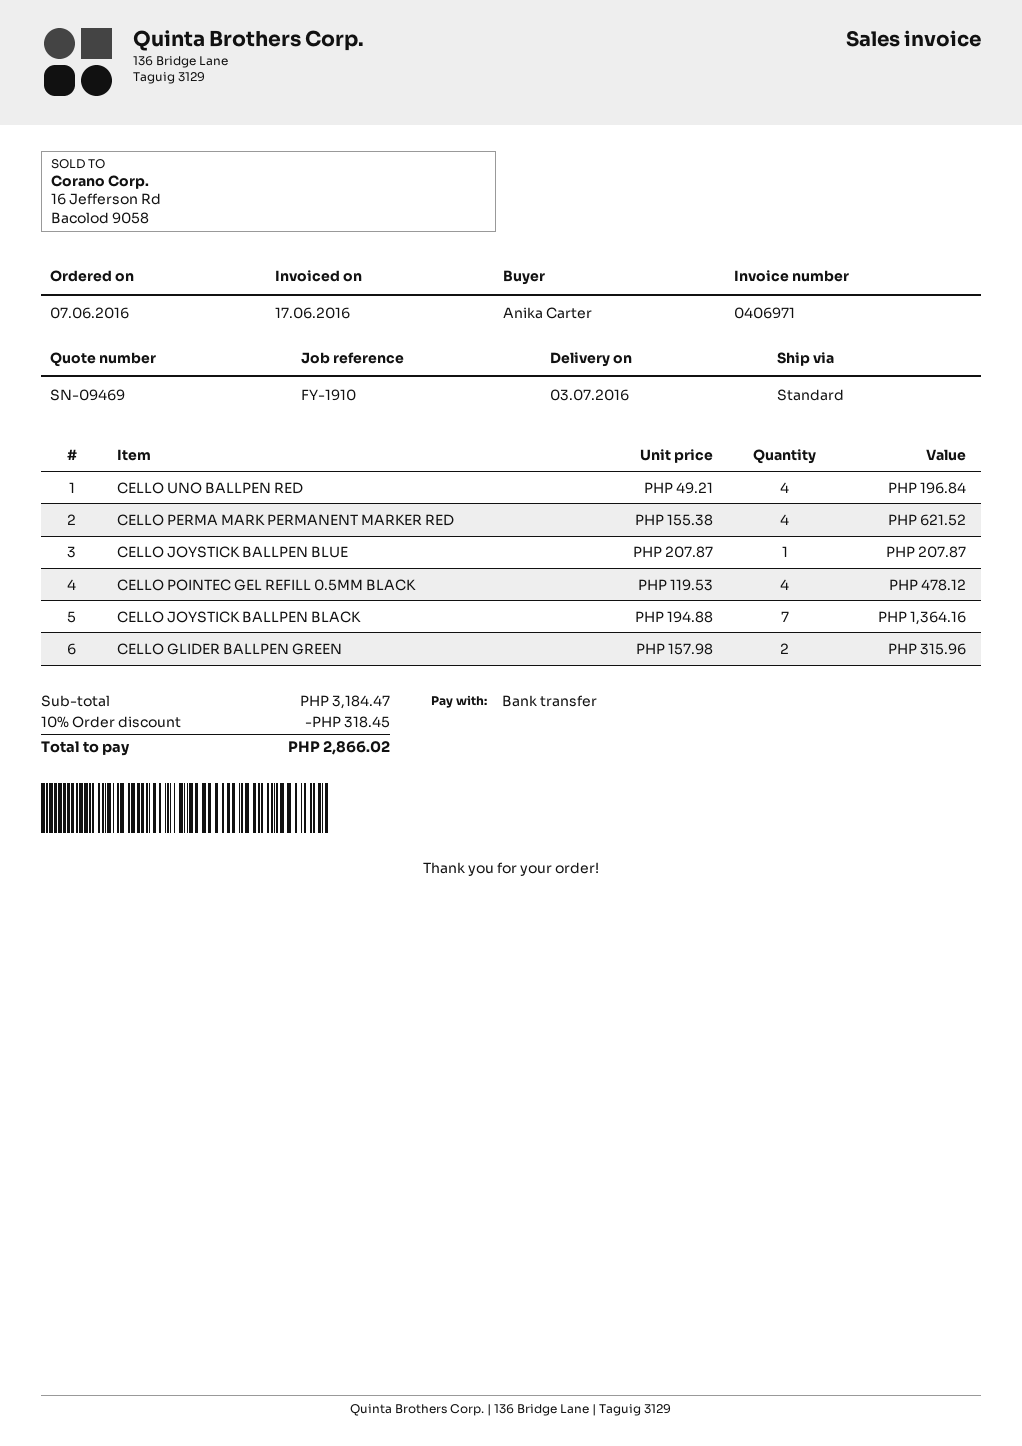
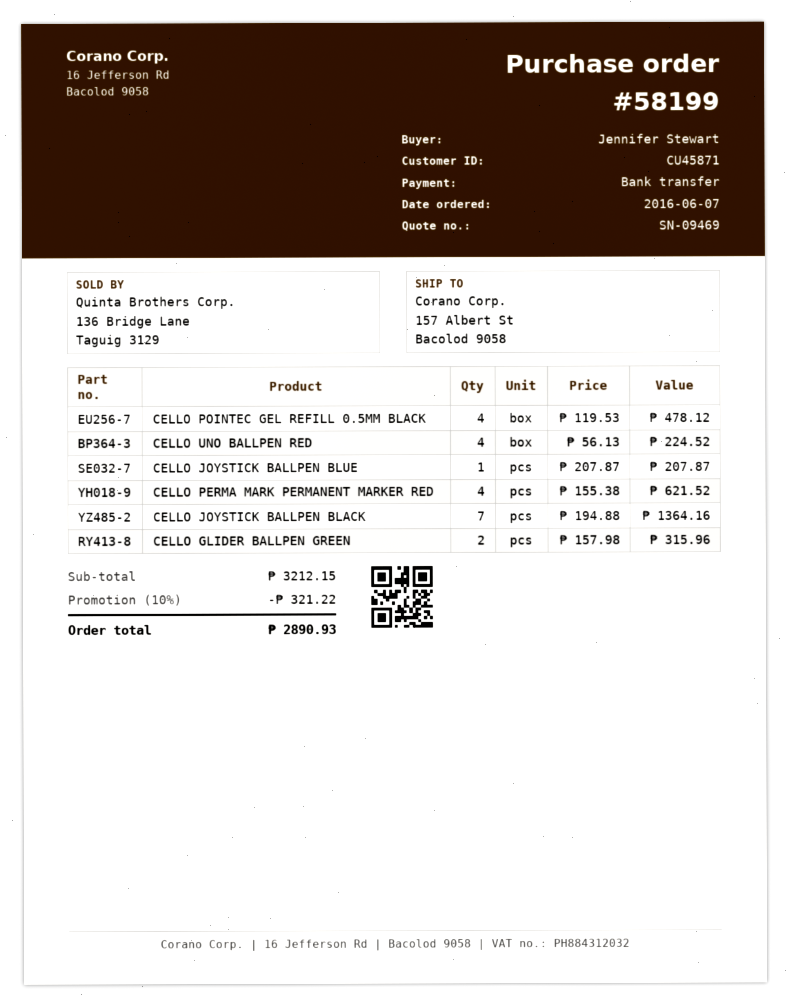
ordered by: Anika Carter -> Jennifer Stewart
CELLO UNO BALLPEN RED: 4 x 49.21 = 196.84 -> 4 x 56.13 = 224.52
subtotal: 3184.47 -> 3212.15
discount: 10% = 318.45 -> 10% = 321.22
total: 2866.02 -> 2890.93

